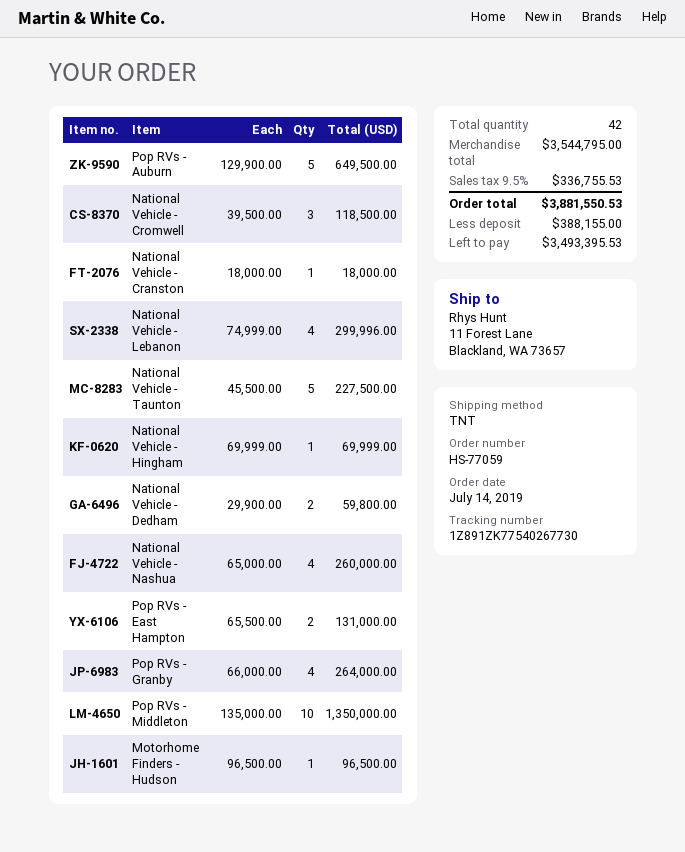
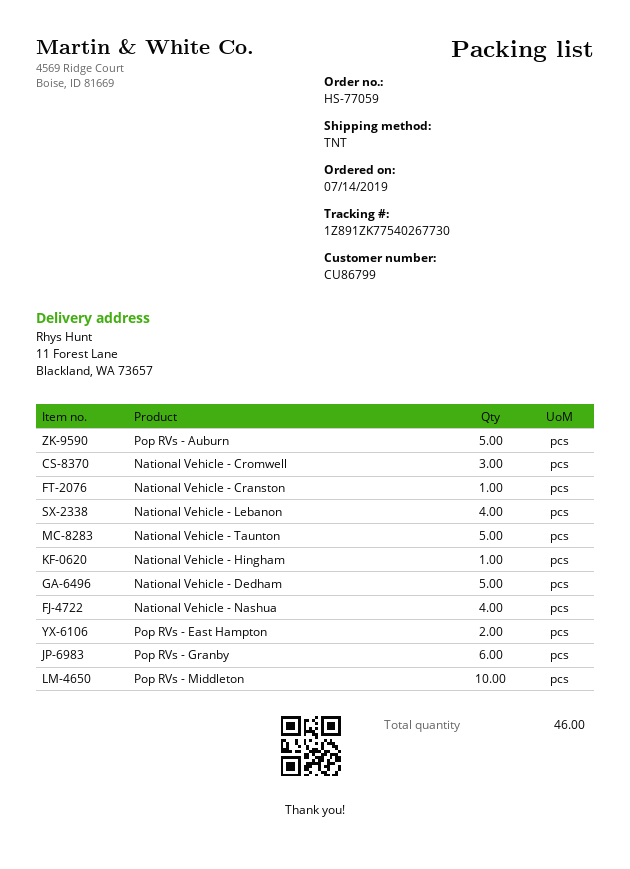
National Vehicle - Dedham: 2 -> 5
Pop RVs - Granby: 4 -> 6
Motorhome Finders - Hudson: 1 -> none
total quantity: 42 -> 46

